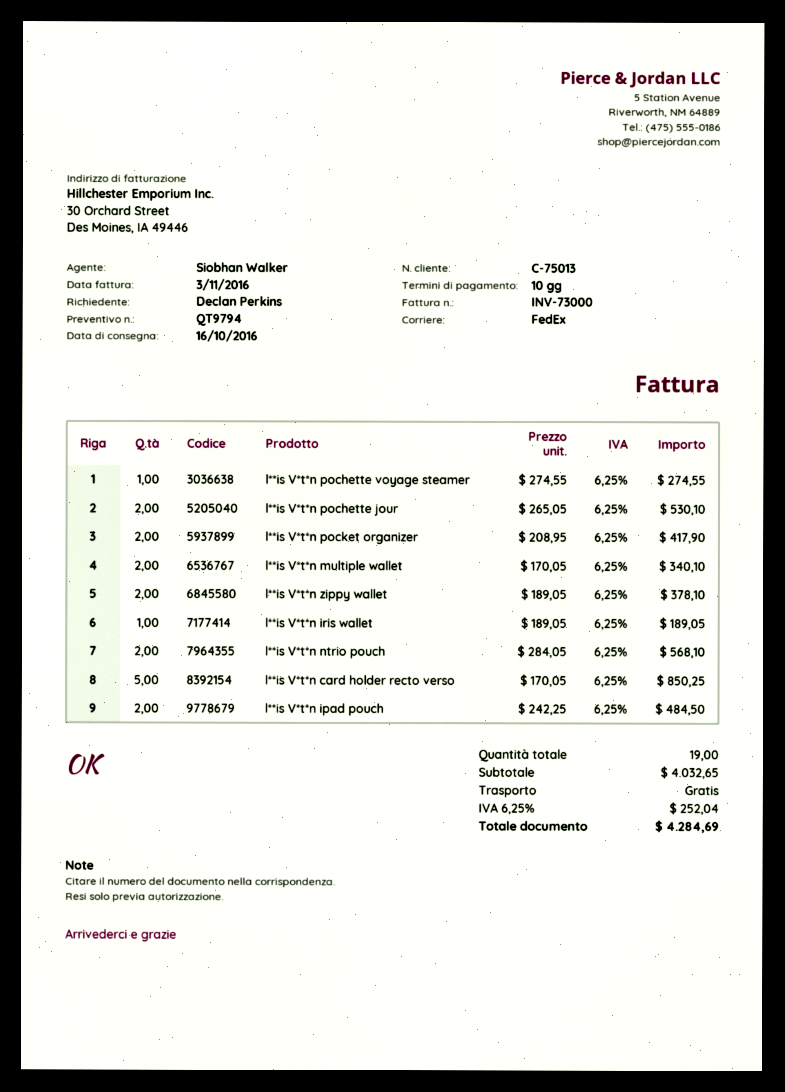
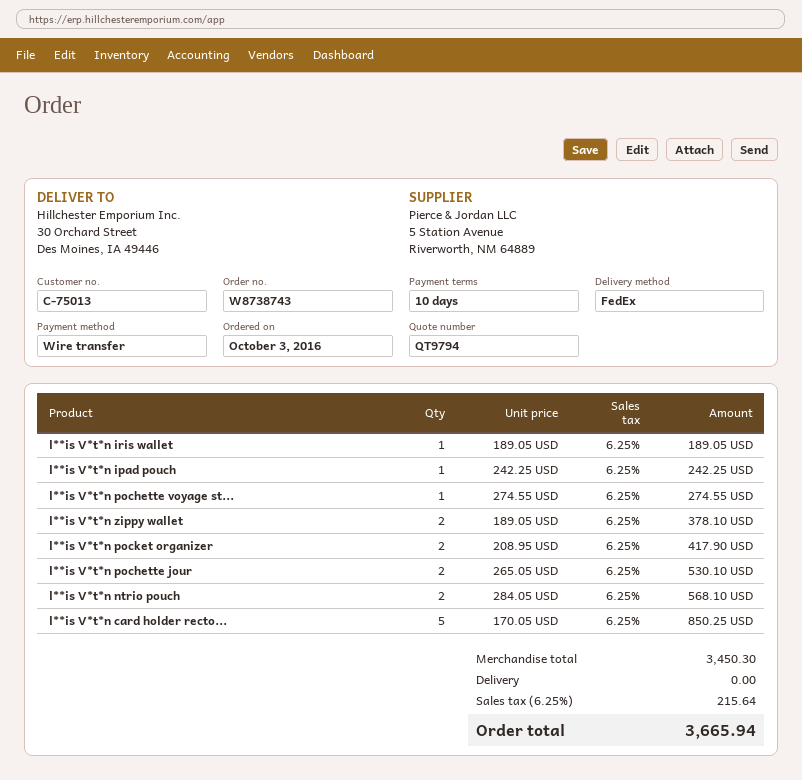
l**is V*t*n multiple wallet: 2 x 170.05 = 340.10 -> none
l**is V*t*n ipad pouch: 2 x 242.25 = 484.50 -> 1 x 242.25 = 242.25
subtotal: 4032.65 -> 3450.30
tax: 6.25% = 252.04 -> 6.25% = 215.64
total: 4284.69 -> 3665.94

